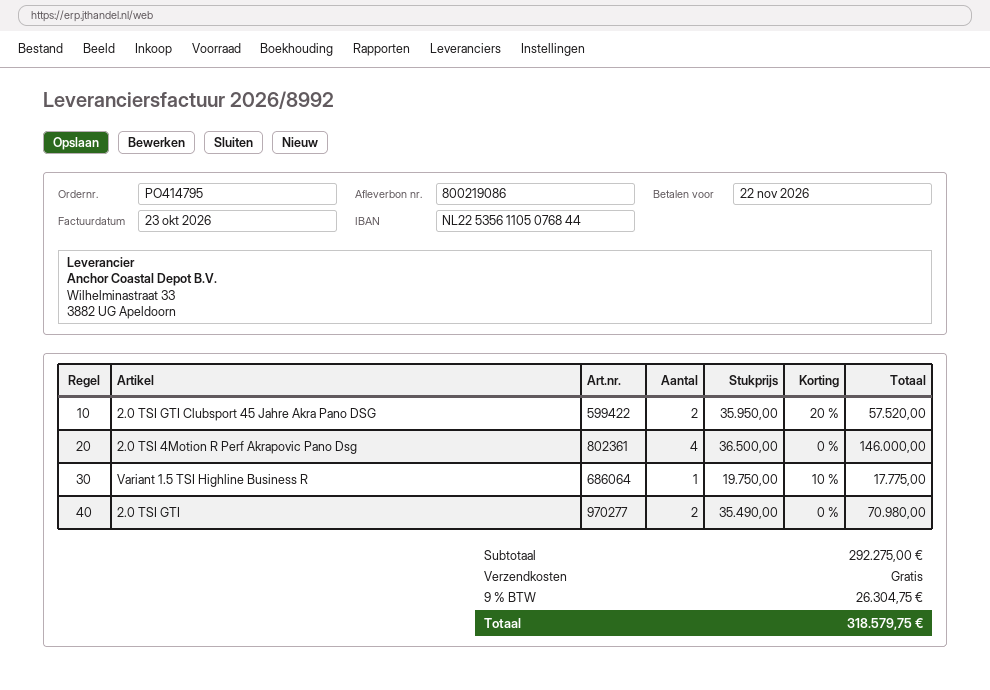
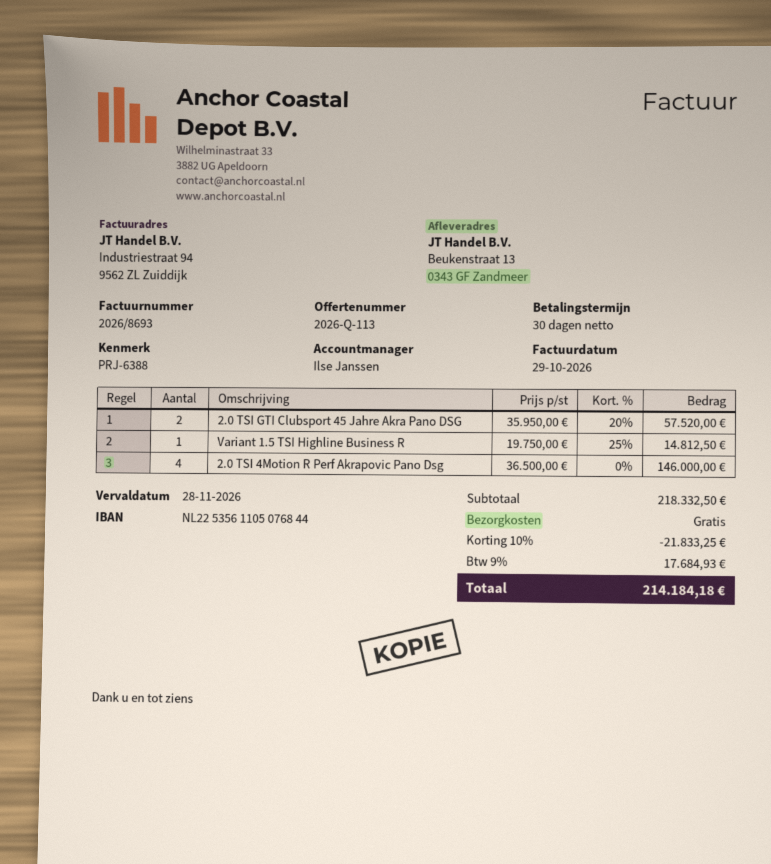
invoice number: 2026/8992 -> 2026/8693
invoice date: 2026-10-23 -> 2026-10-29
due date: 2026-11-22 -> 2026-11-28
Variant 1.5 TSI Highline Business R: 1 x 19750.00 - 10% = 17775.00 -> 1 x 19750.00 - 25% = 14812.50
2.0 TSI GTI: 2 x 35490.00 = 70980.00 -> none
subtotal: 292275.00 -> 218332.50
discount: none -> 10% = 21833.25
tax: 9% = 26304.75 -> 9% = 17684.93
total: 318579.75 -> 214184.18

